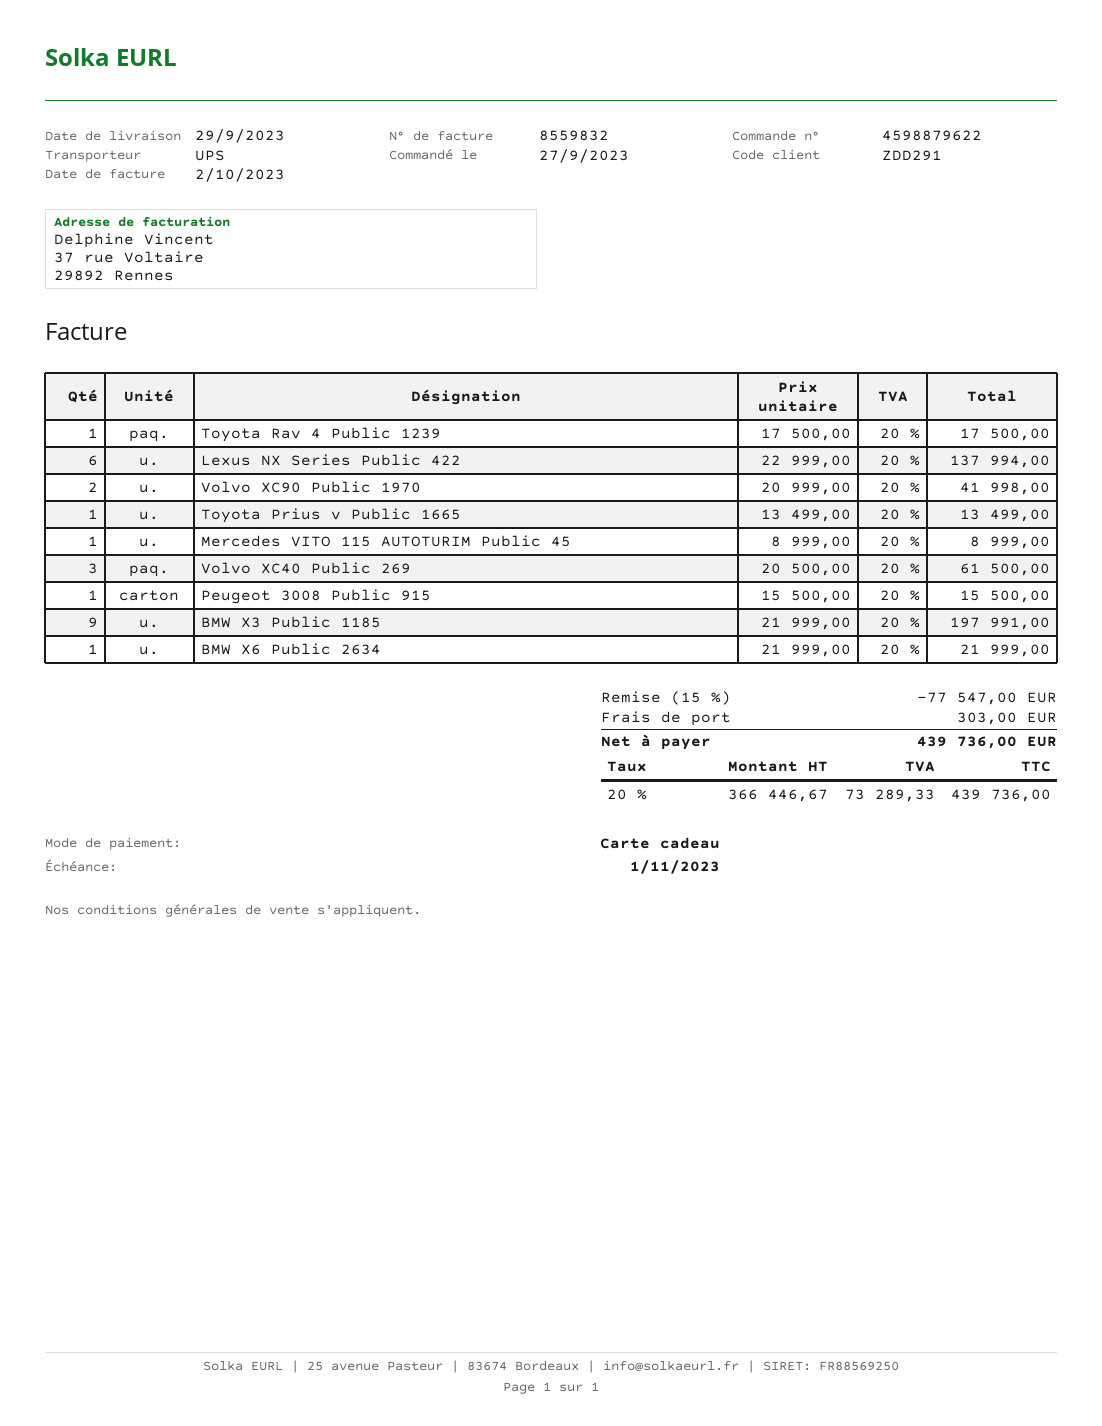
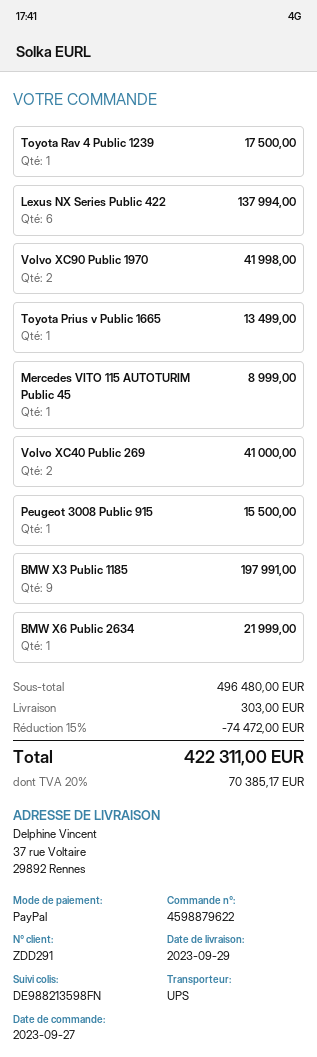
payment method: gift card -> PayPal
Volvo XC40 Public 269: 3 for 61500.00 -> 2 for 41000.00
discount: 15% = 77547.00 -> 15% = 74472.00
tax: 20% = 73289.33 -> 20% = 70385.17
total: 439736.00 -> 422311.00

